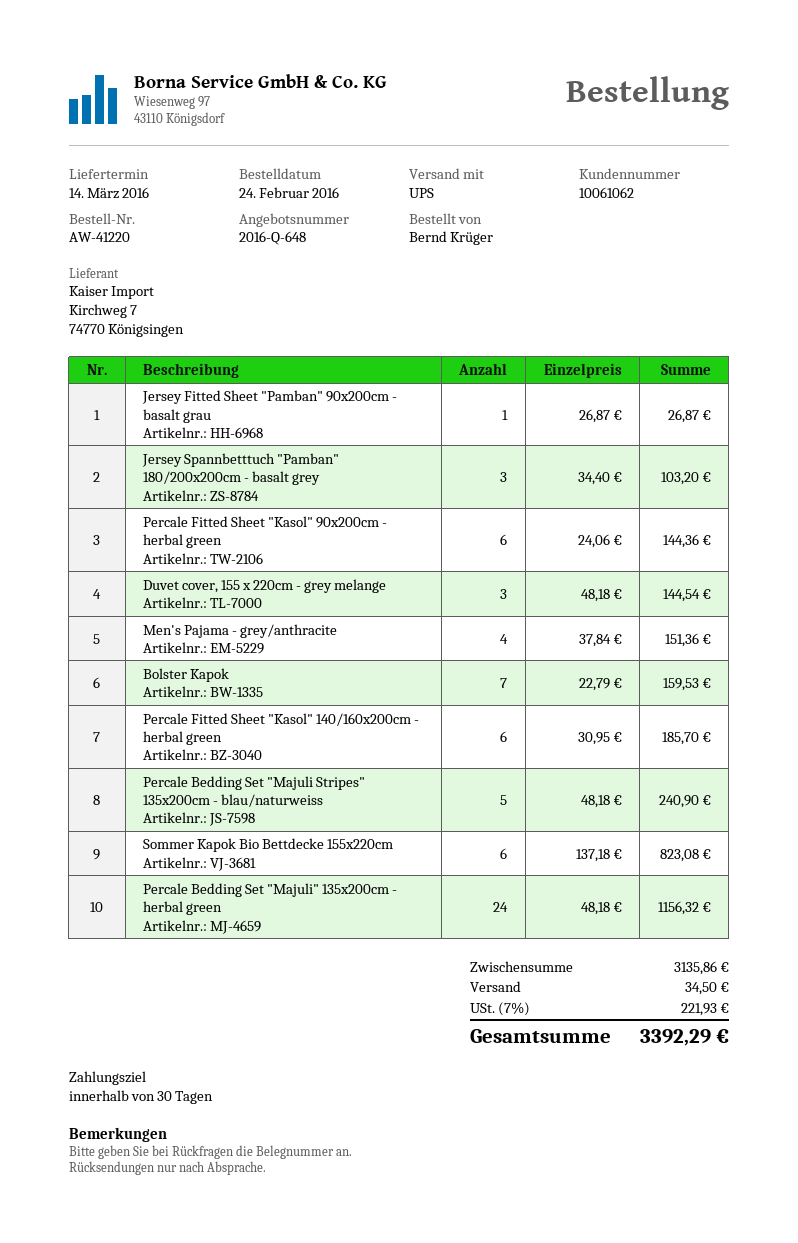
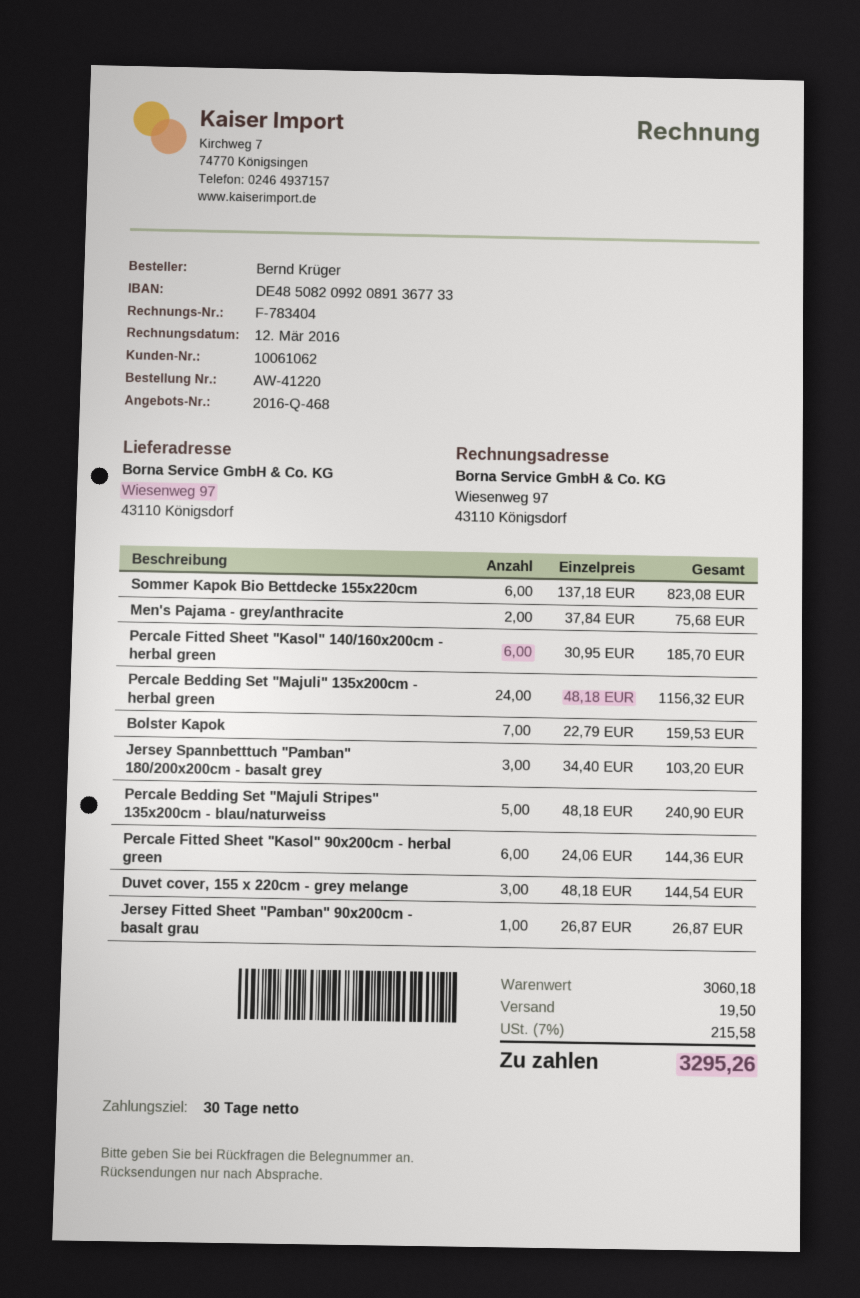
quote number: 2016-Q-648 -> 2016-Q-468
Men's Pajama - grey/anthracite: 4 x 37.84 = 151.36 -> 2 x 37.84 = 75.68
subtotal: 3135.86 -> 3060.18
shipping: 34.50 -> 19.50
tax: 7% = 221.93 -> 7% = 215.58
total: 3392.29 -> 3295.26

